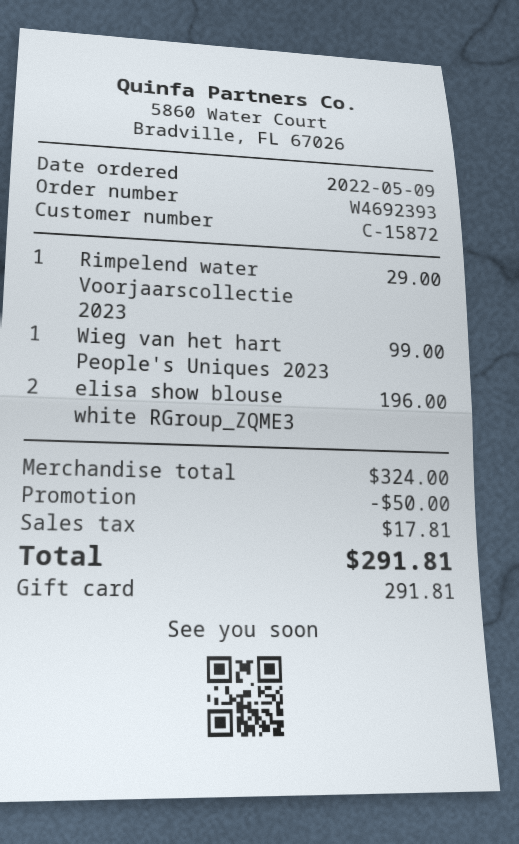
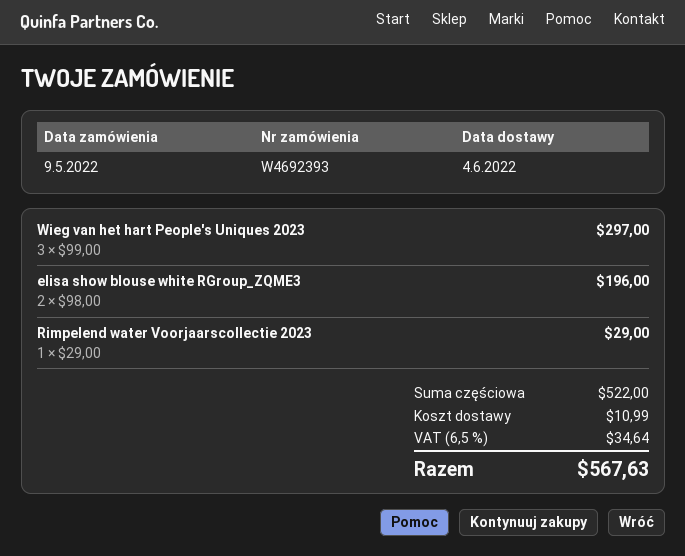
Wieg van het hart People's Uniques 2023: 1 for 99.00 -> 3 for 297.00
subtotal: 324.00 -> 522.00
discount: 50.00 -> none
shipping: none -> 10.99
tax: 17.81 -> 34.64
total: 291.81 -> 567.63

